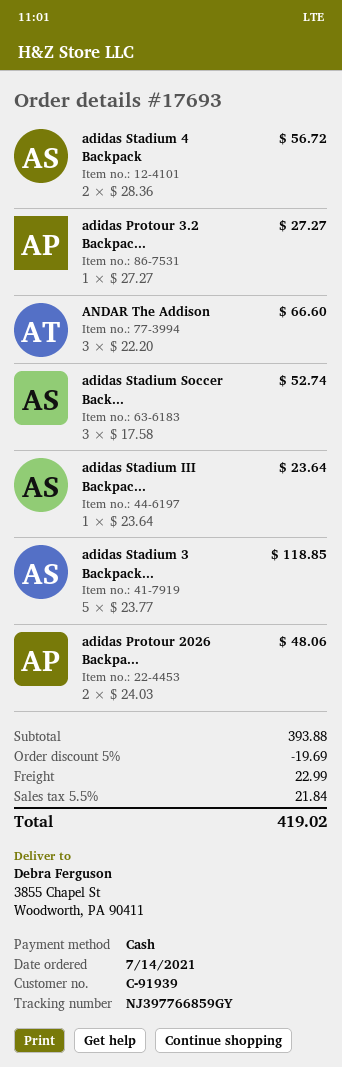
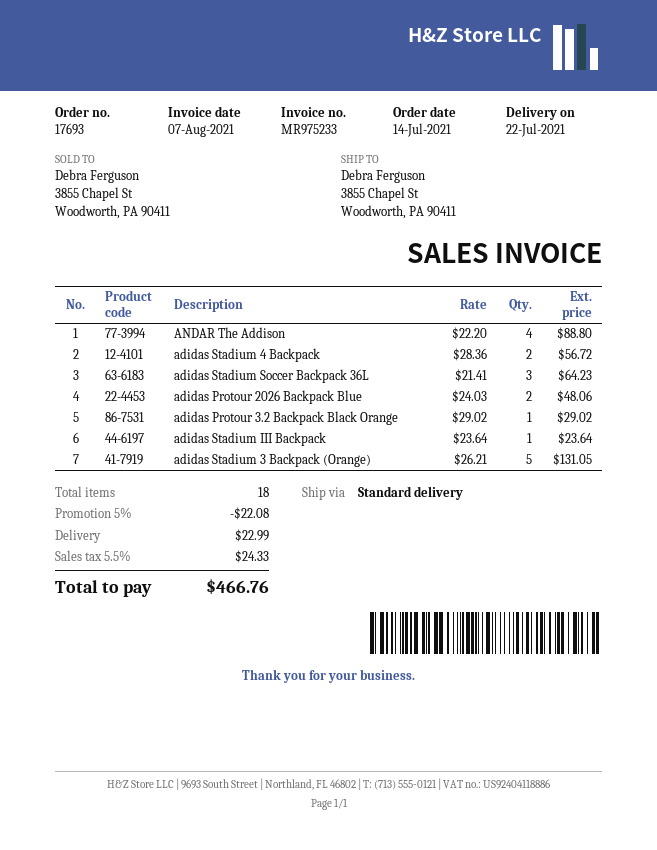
adidas Protour 3.2 Backpac...: 1 x 27.27 = 27.27 -> 1 x 29.02 = 29.02
ANDAR The Addison: 3 x 22.20 = 66.60 -> 4 x 22.20 = 88.80
adidas Stadium Soccer Back...: 3 x 17.58 = 52.74 -> 3 x 21.41 = 64.23
adidas Stadium 3 Backpack...: 5 x 23.77 = 118.85 -> 5 x 26.21 = 131.05
discount: 5% = 19.69 -> 5% = 22.08
tax: 5.5% = 21.84 -> 5.5% = 24.33
total: 419.02 -> 466.76

